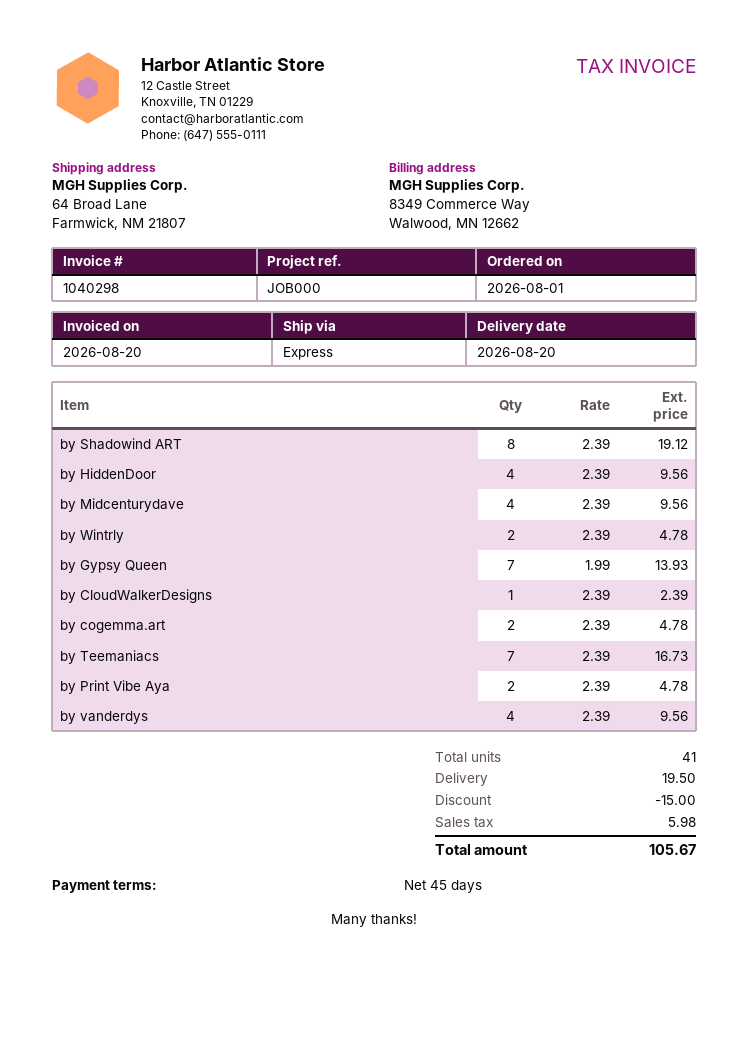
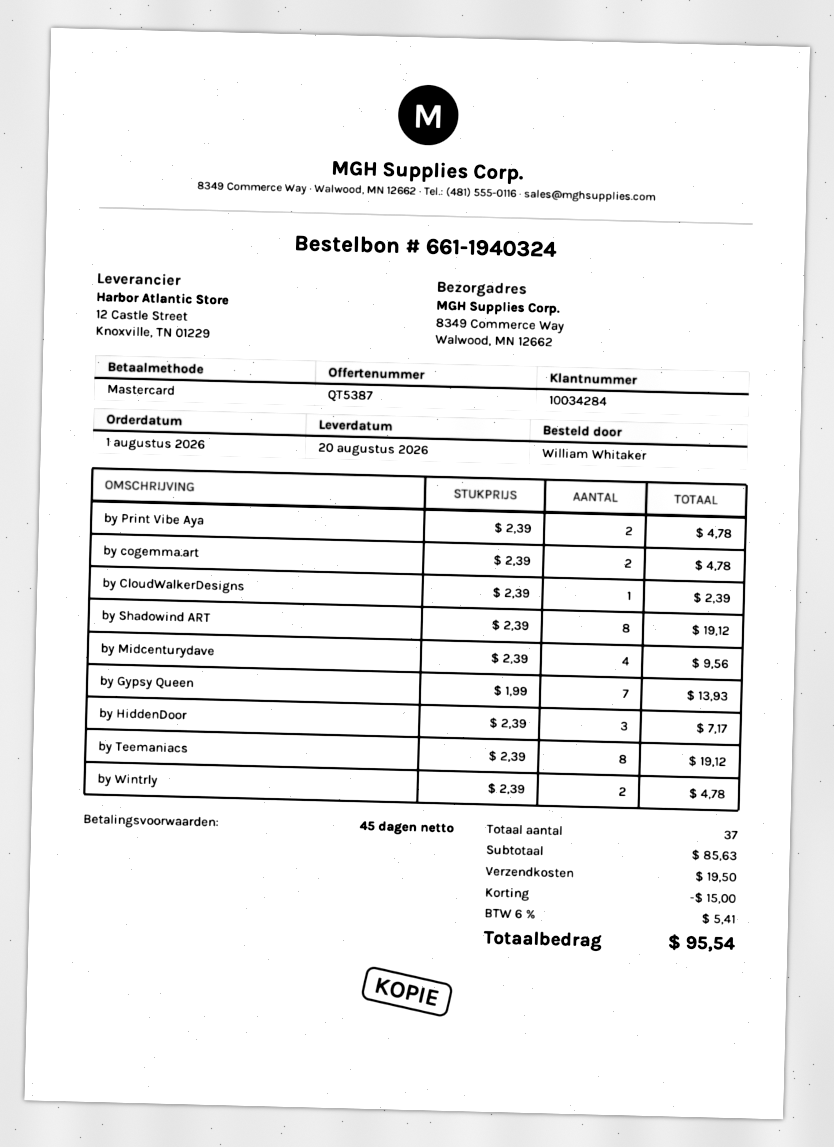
ship to: 64 Broad Lane, Farmwick, NM 21807 -> 8349 Commerce Way, Walwood, MN 12662
by HiddenDoor: 4 x 2.39 = 9.56 -> 3 x 2.39 = 7.17
by Teemaniacs: 7 x 2.39 = 16.73 -> 8 x 2.39 = 19.12
by vanderdys: 4 x 2.39 = 9.56 -> none
total quantity: 41 -> 37
tax: 5.98 -> 5.41
total: 105.67 -> 95.54

